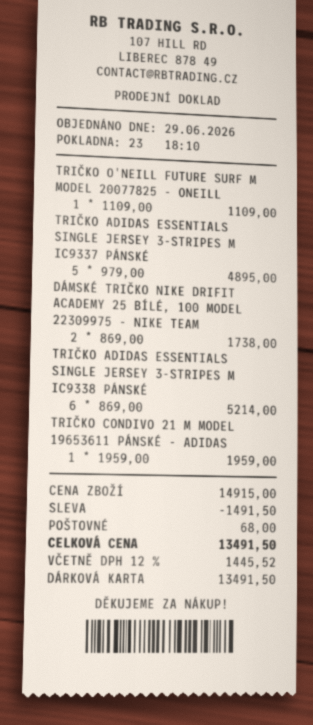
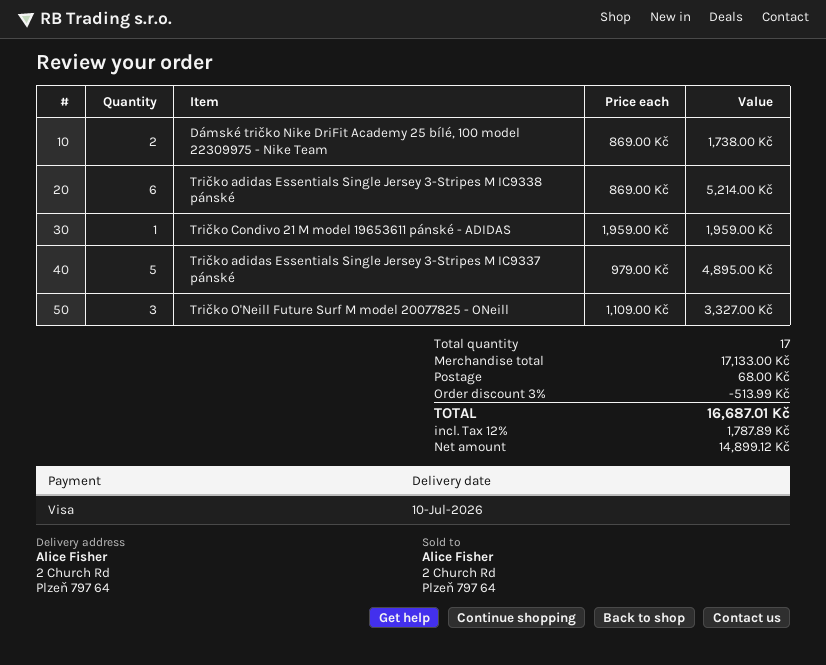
payment method: gift card -> Visa
TRIČKO O'NEILL FUTURE SURF M MODEL 20077825 - ONEILL: 1 x 1109.00 = 1109.00 -> 3 x 1109.00 = 3327.00
subtotal: 14915.00 -> 17133.00
discount: 1491.50 -> 513.99
tax: 12% = 1445.52 -> 12% = 1787.89
total: 13491.50 -> 16687.01

